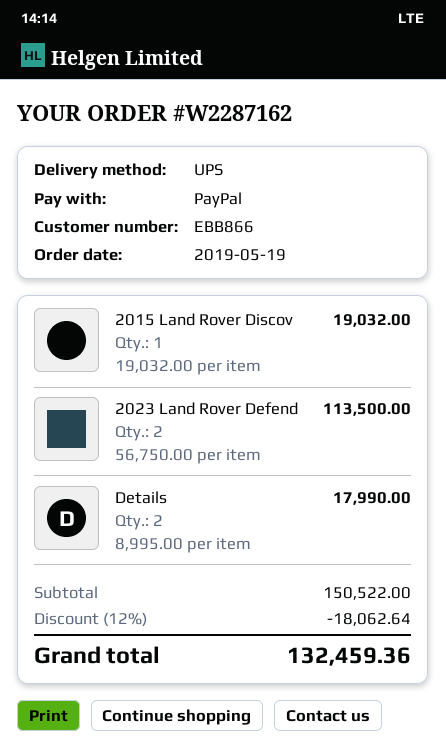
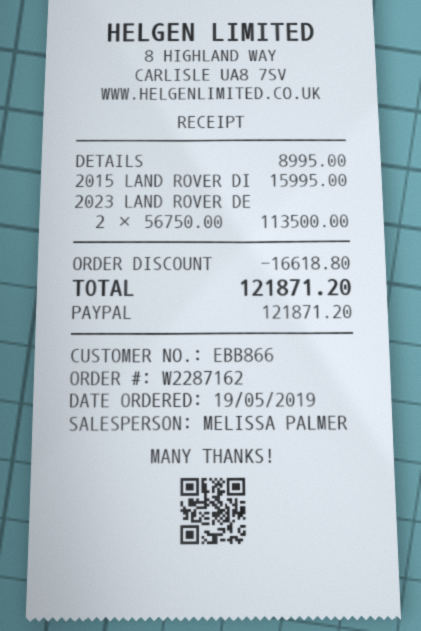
2015 Land Rover Discov: 1 x 19032.00 = 19032.00 -> 1 x 15995.00 = 15995.00
Details: 2 x 8995.00 = 17990.00 -> 1 x 8995.00 = 8995.00
discount: 18062.64 -> 16618.80
total: 132459.36 -> 121871.20

